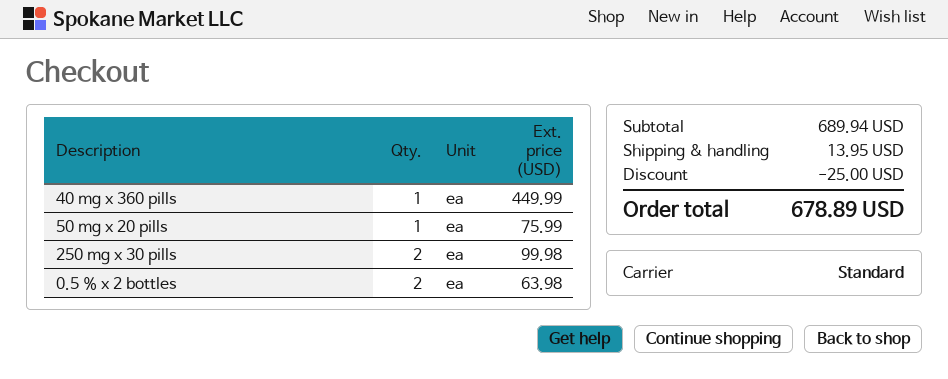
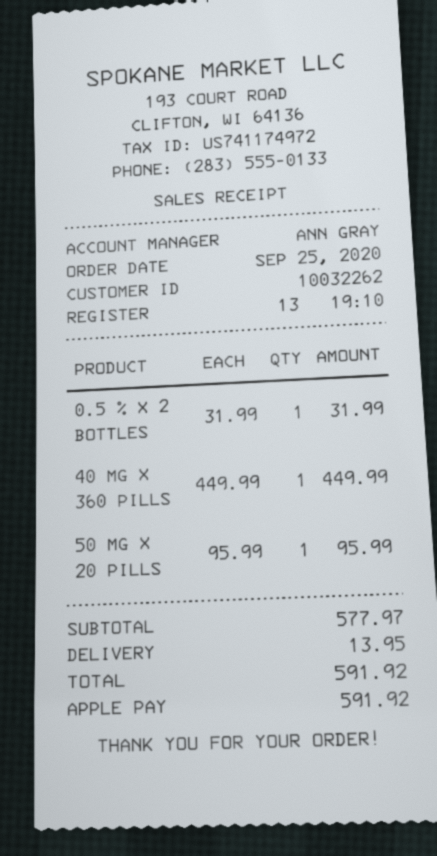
50 mg x 20 pills: 1 for 75.99 -> 1 for 95.99
250 mg x 30 pills: 2 for 99.98 -> none
0.5 % x 2 bottles: 2 for 63.98 -> 1 for 31.99
subtotal: 689.94 -> 577.97
discount: 25.00 -> none
total: 678.89 -> 591.92

